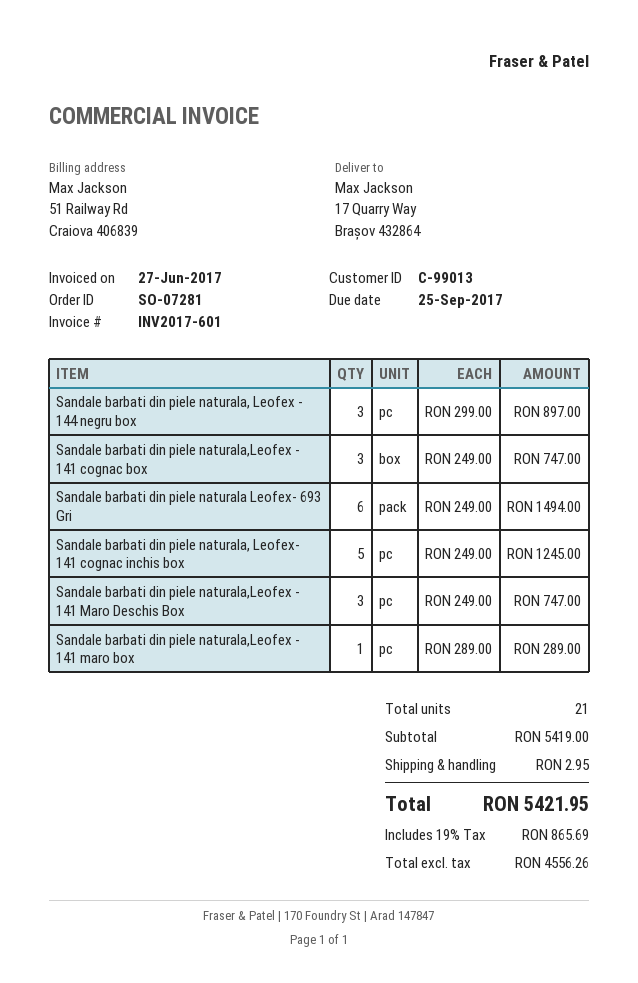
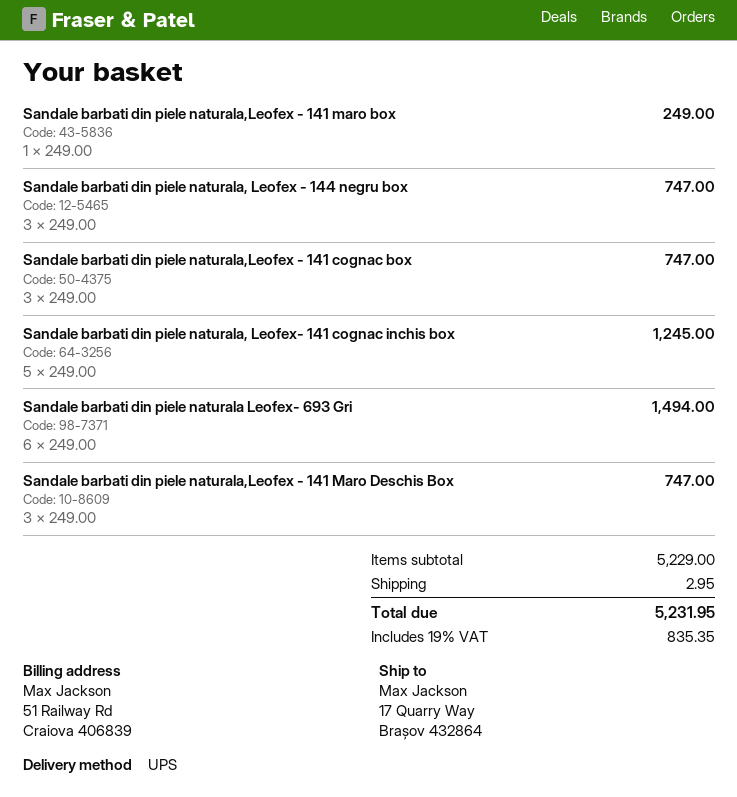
Sandale barbati din piele naturala, Leofex - 144 negru box: 3 x 299.00 = 897.00 -> 3 x 249.00 = 747.00
Sandale barbati din piele naturala,Leofex - 141 maro box: 1 x 289.00 = 289.00 -> 1 x 249.00 = 249.00
subtotal: 5419.00 -> 5229.00
tax: 19% = 865.69 -> 19% = 835.35
total: 5421.95 -> 5231.95

